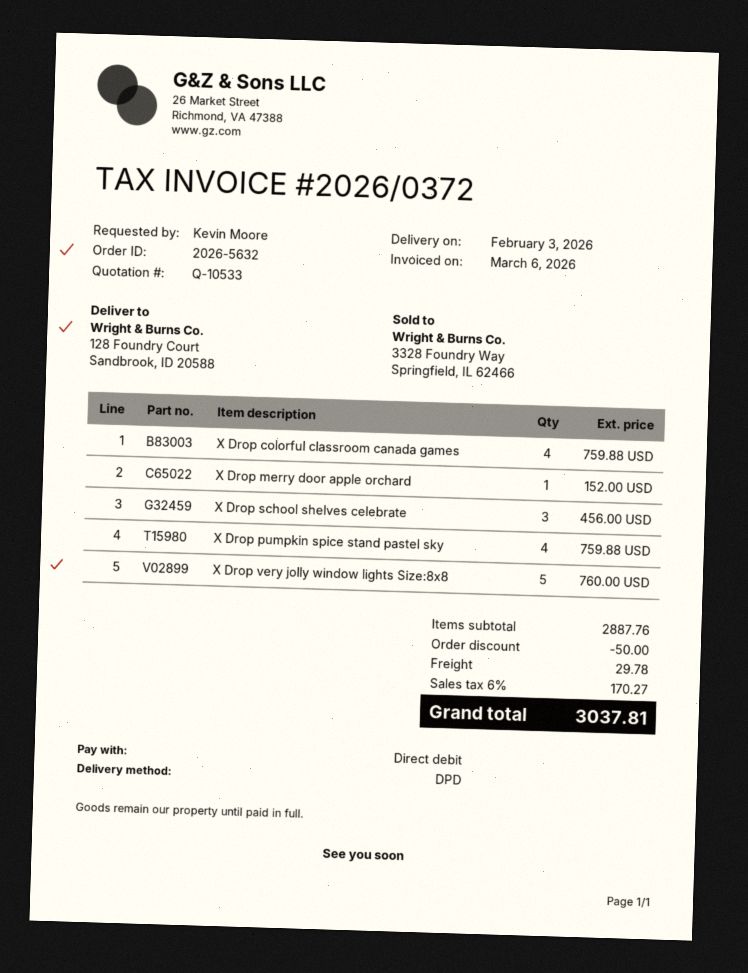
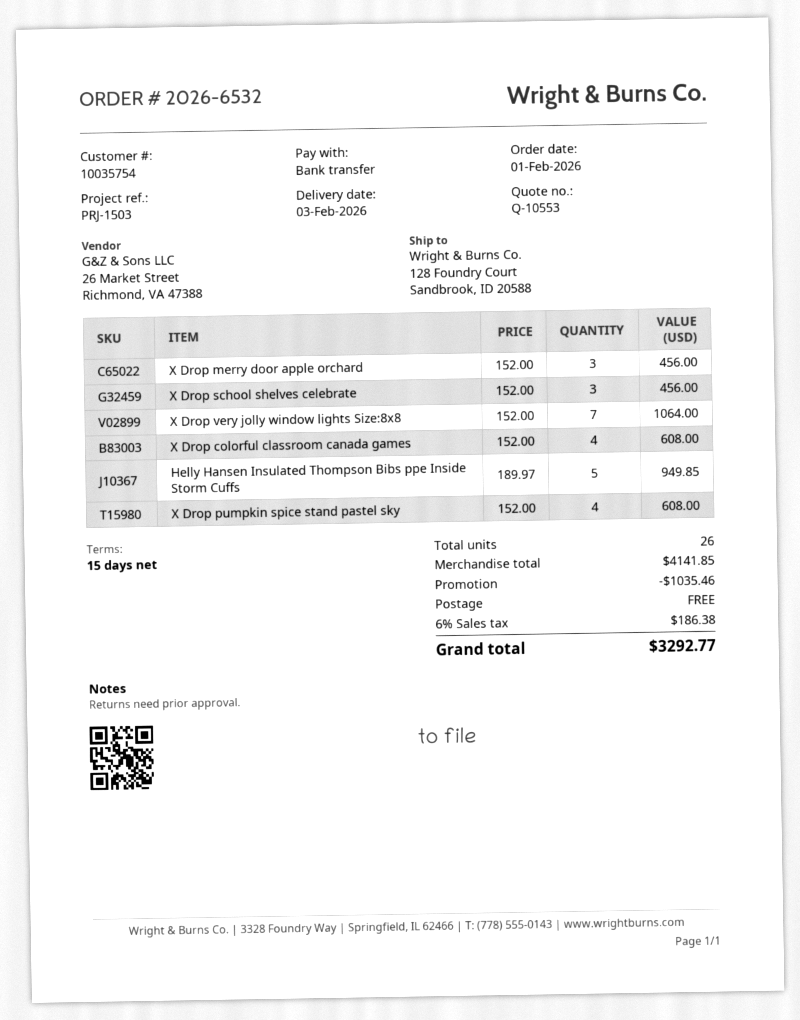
quote number: Q-10533 -> Q-10553
order number: 2026-5632 -> 2026-6532
payment method: direct debit -> bank transfer
X Drop colorful classroom canada games: 4 for 759.88 -> 4 for 608.00
X Drop merry door apple orchard: 1 for 152.00 -> 3 for 456.00
X Drop pumpkin spice stand pastel sky: 4 for 759.88 -> 4 for 608.00
X Drop very jolly window lights Size:8x8: 5 for 760.00 -> 7 for 1064.00
Helly Hansen Insulated Thompson Bibs ppe Inside Storm Cuffs: none -> 5 for 949.85
subtotal: 2887.76 -> 4141.85
discount: 50.00 -> 1035.46
shipping: 29.78 -> 0.00
tax: 6% = 170.27 -> 6% = 186.38
total: 3037.81 -> 3292.77

